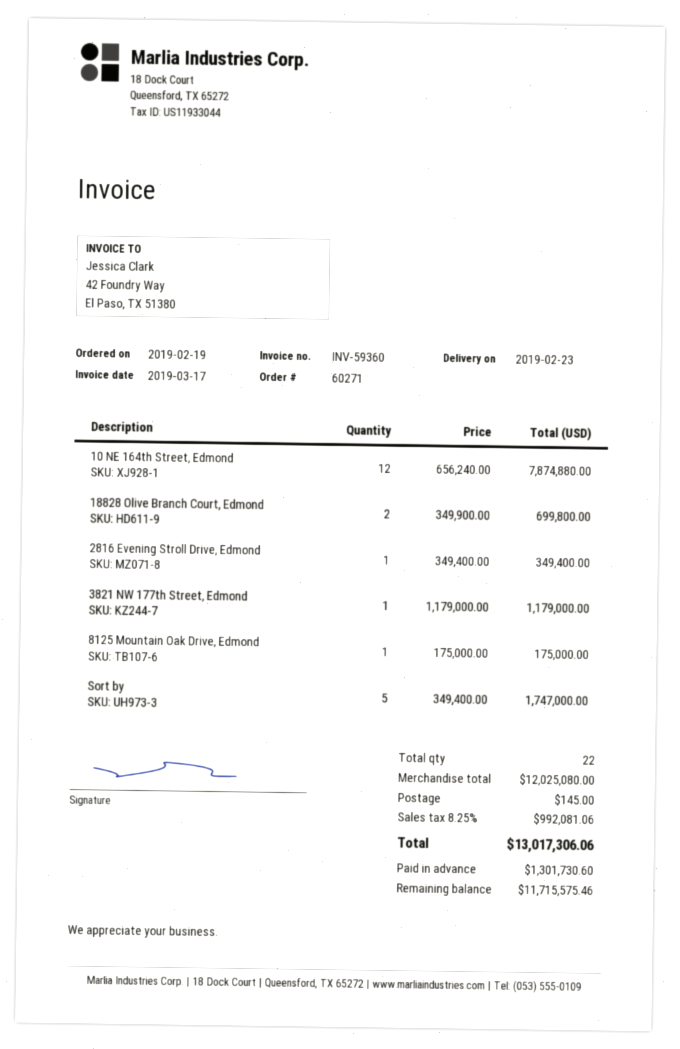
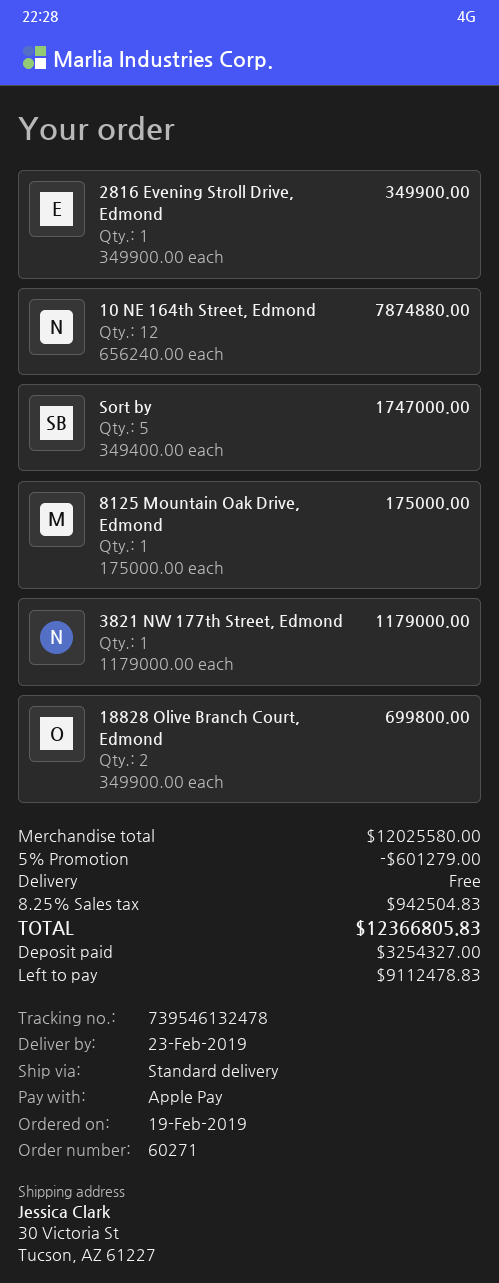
2816 Evening Stroll Drive, Edmond: 1 x 349400.00 = 349400.00 -> 1 x 349900.00 = 349900.00
subtotal: 12025080.00 -> 12025580.00
discount: none -> 5% = 601279.00
shipping: 145.00 -> 0.00
tax: 8.25% = 992081.06 -> 8.25% = 942504.83
total: 13017306.06 -> 12366805.83
deposit: 1301730.60 -> 3254327.00
balance: 11715575.46 -> 9112478.83

